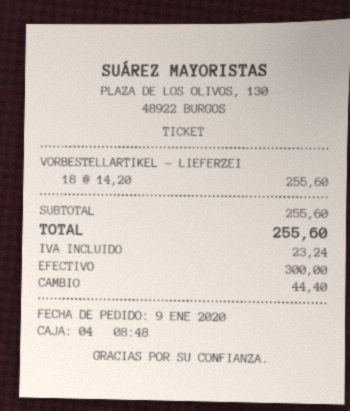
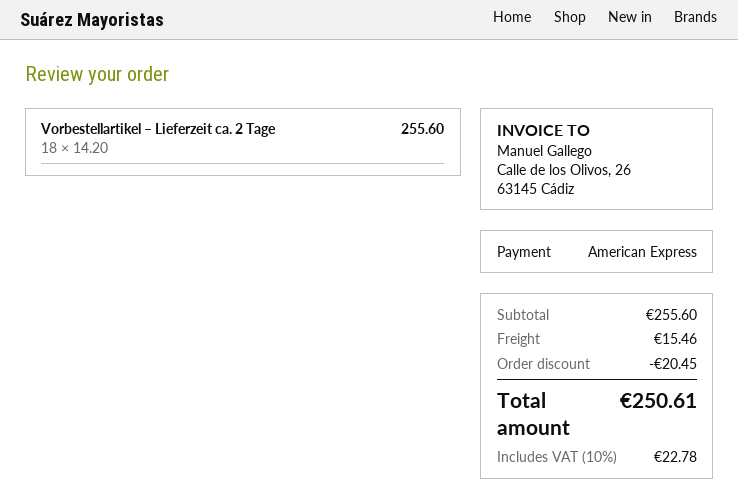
payment method: cash -> American Express
discount: none -> 20.45
shipping: none -> 15.46
tax: 23.24 -> 22.78
total: 255.60 -> 250.61

